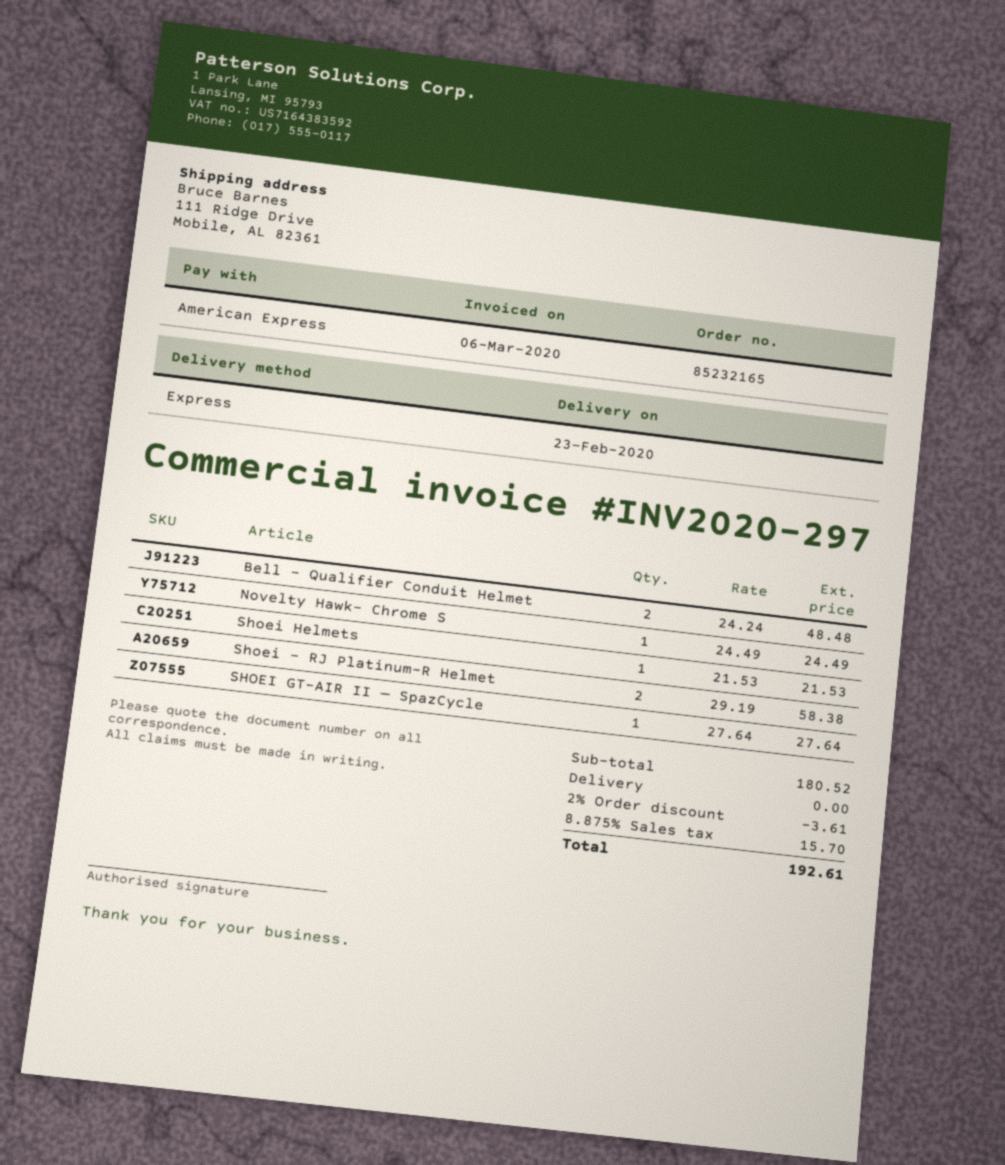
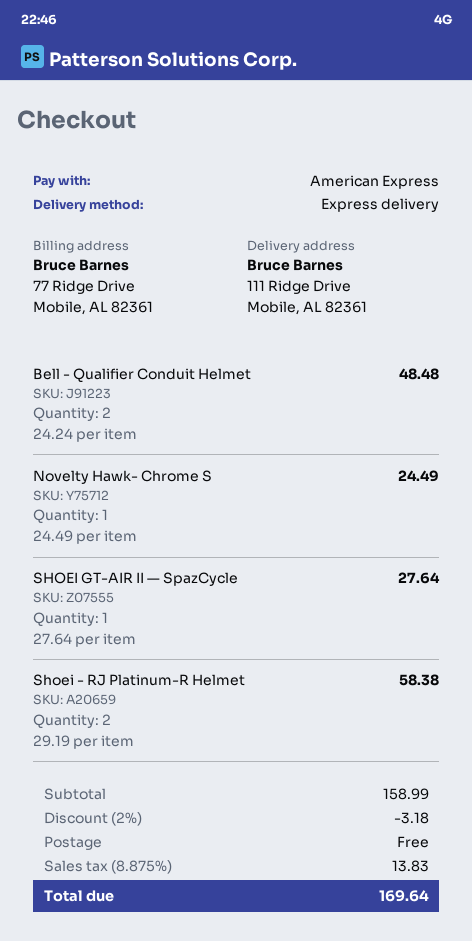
Shoei Helmets: 1 x 21.53 = 21.53 -> none
subtotal: 180.52 -> 158.99
discount: 2% = 3.61 -> 2% = 3.18
tax: 8.875% = 15.70 -> 8.875% = 13.83
total: 192.61 -> 169.64

